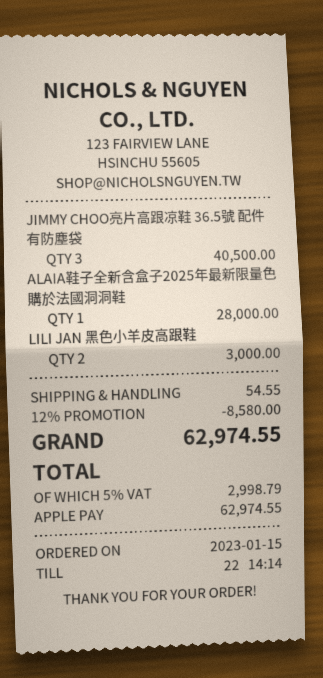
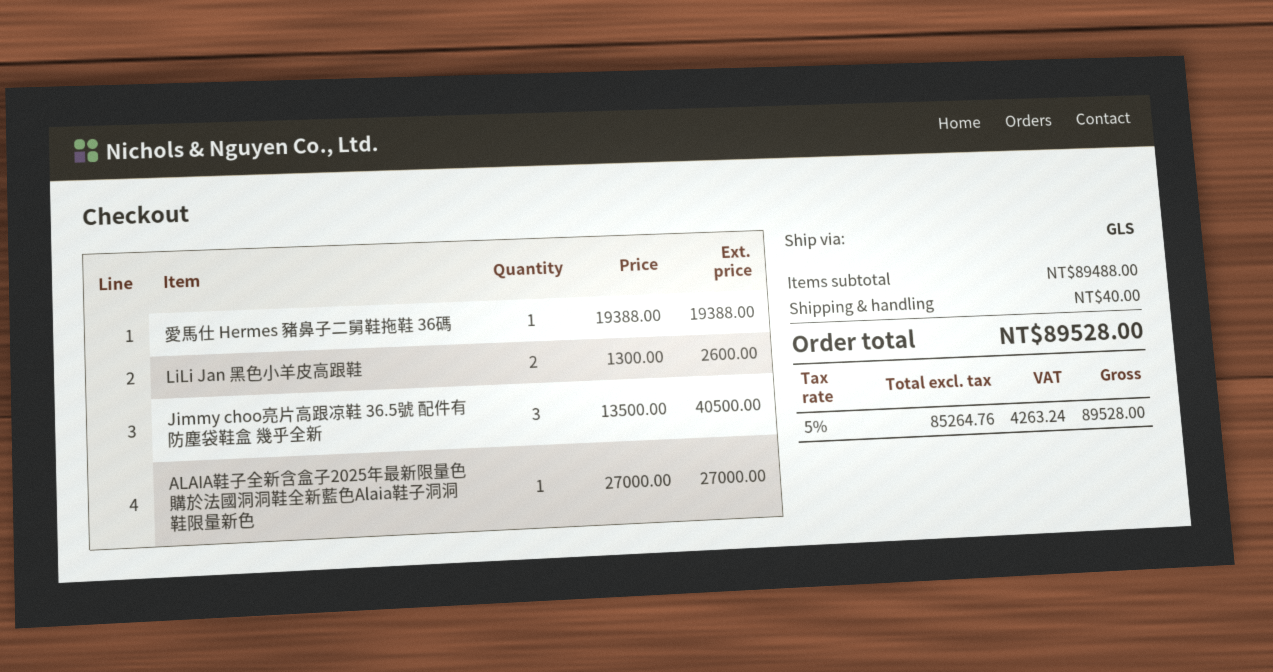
ALAIA鞋子全新含盒子2025年最新限量色購於法國洞洞鞋: 1 for 28000.00 -> 1 for 27000.00
LILI JAN 黑色小羊皮高跟鞋: 2 for 3000.00 -> 2 for 2600.00
愛馬仕 Hermes 豬鼻子二舅鞋拖鞋 36碼: none -> 1 for 19388.00
discount: 12% = 8580.00 -> none
shipping: 54.55 -> 40.00
tax: 5% = 2998.79 -> 5% = 4263.24
total: 62974.55 -> 89528.00

